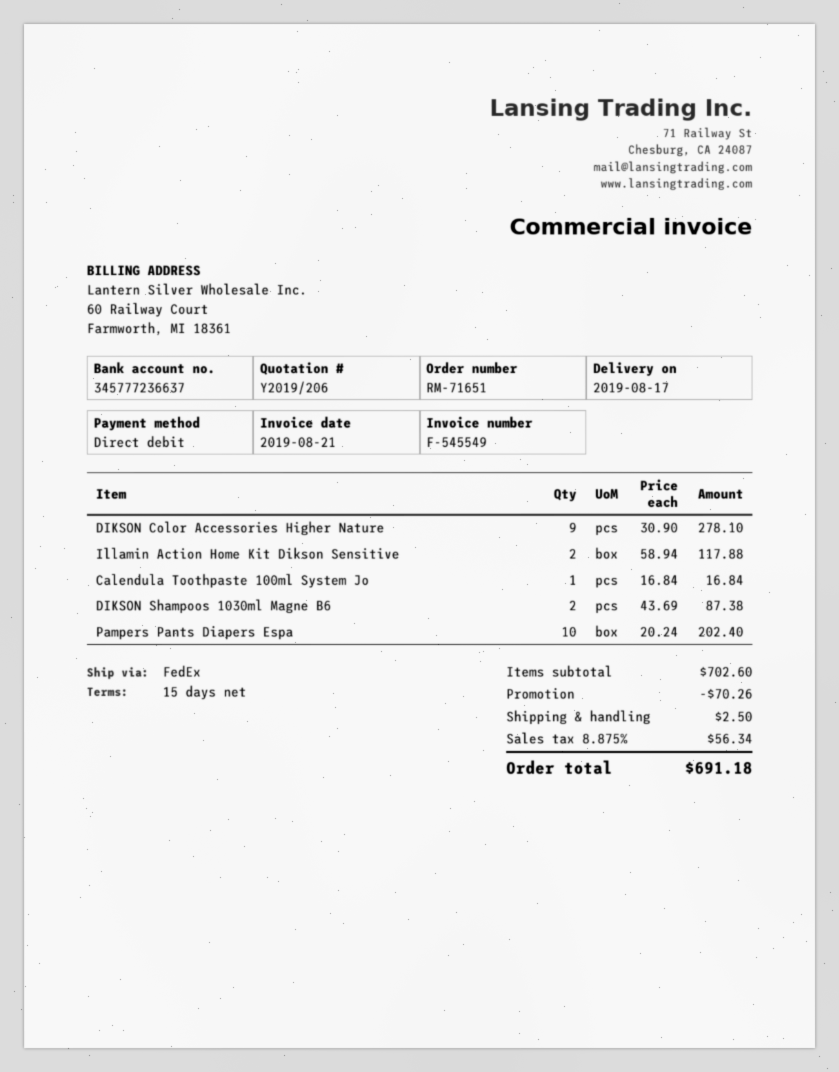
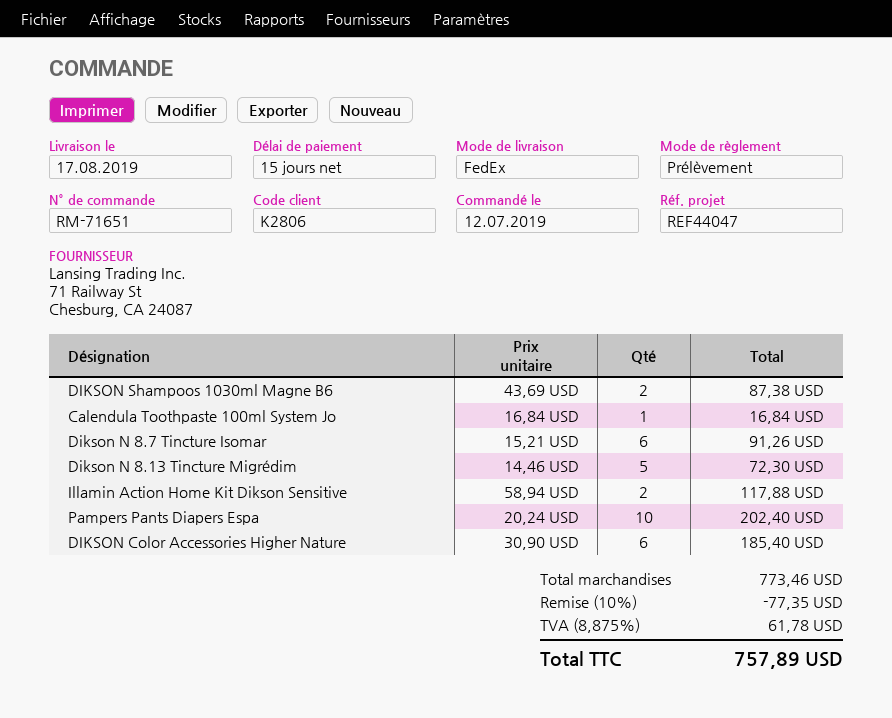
DIKSON Color Accessories Higher Nature: 9 x 30.90 = 278.10 -> 6 x 30.90 = 185.40
Dikson N 8.7 Tincture Isomar: none -> 6 x 15.21 = 91.26
Dikson N 8.13 Tincture Migrédim: none -> 5 x 14.46 = 72.30
subtotal: 702.60 -> 773.46
discount: 70.26 -> 77.35
shipping: 2.50 -> none
tax: 8.875% = 56.34 -> 8.875% = 61.78
total: 691.18 -> 757.89

